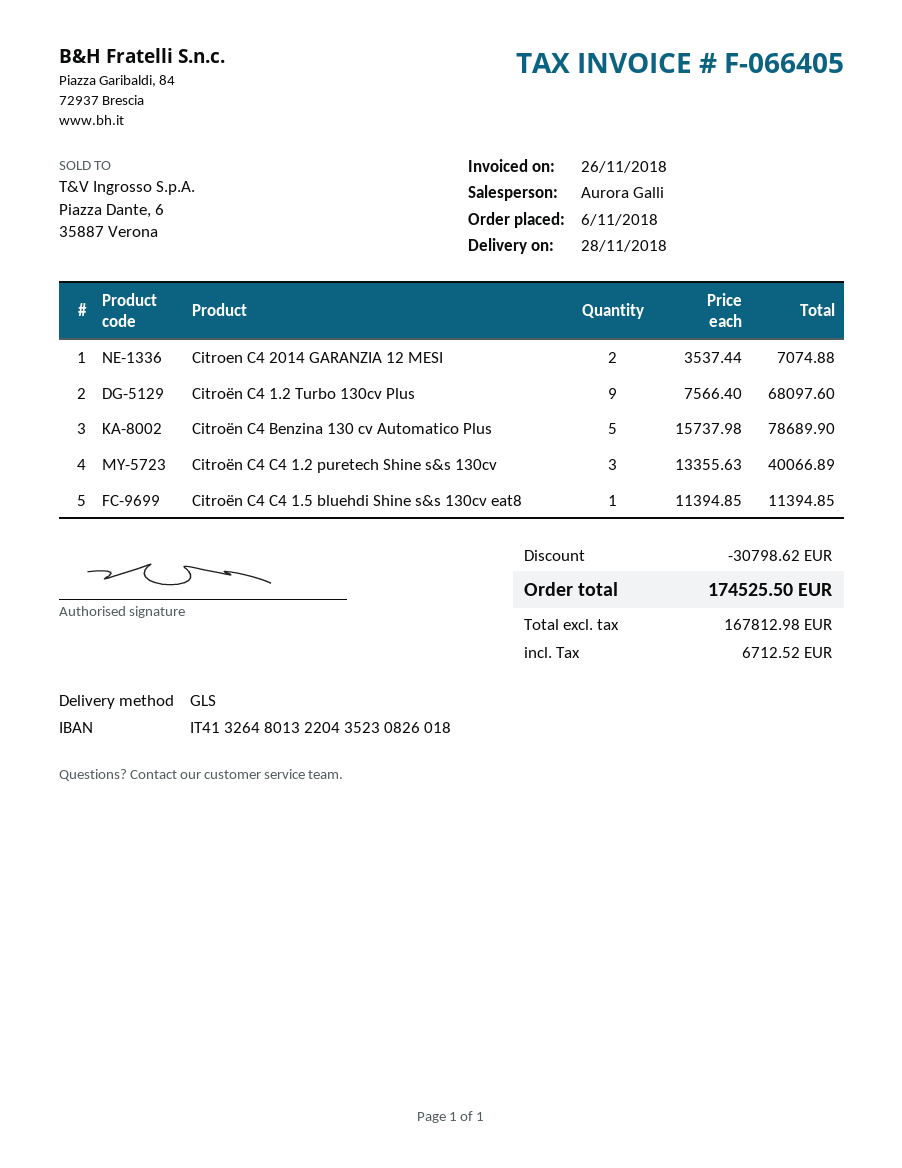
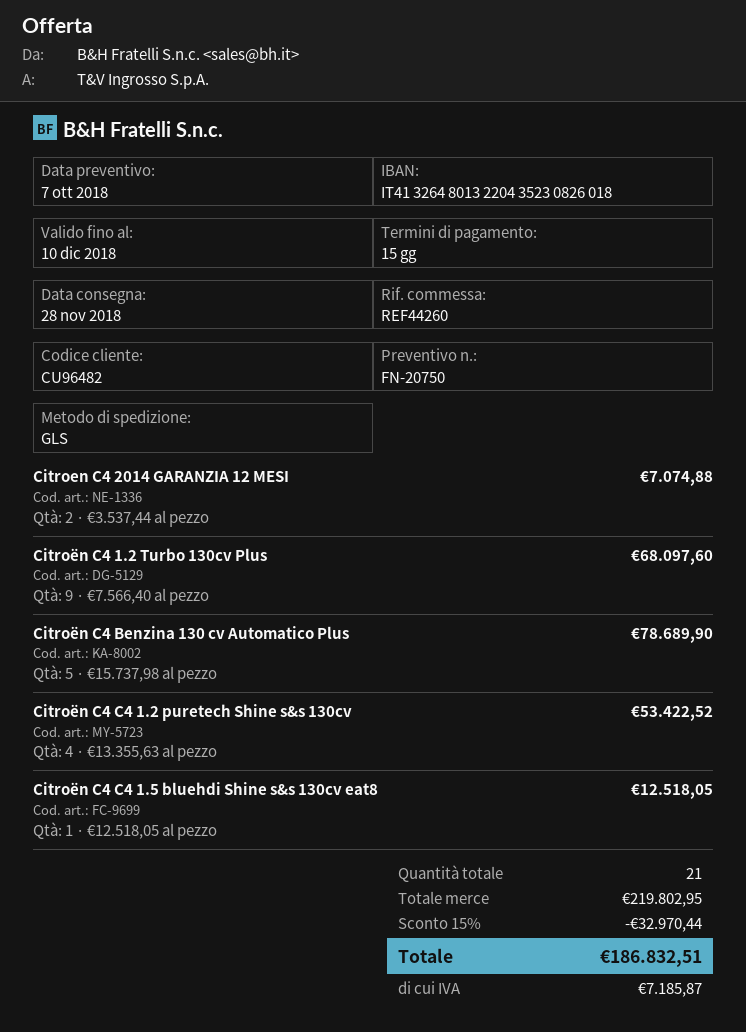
Citroën C4 C4 1.2 puretech Shine s&s 130cv: 3 x 13355.63 = 40066.89 -> 4 x 13355.63 = 53422.52
Citroën C4 C4 1.5 bluehdi Shine s&s 130cv eat8: 1 x 11394.85 = 11394.85 -> 1 x 12518.05 = 12518.05
discount: 30798.62 -> 32970.44
tax: 6712.52 -> 7185.87
total: 174525.50 -> 186832.51

